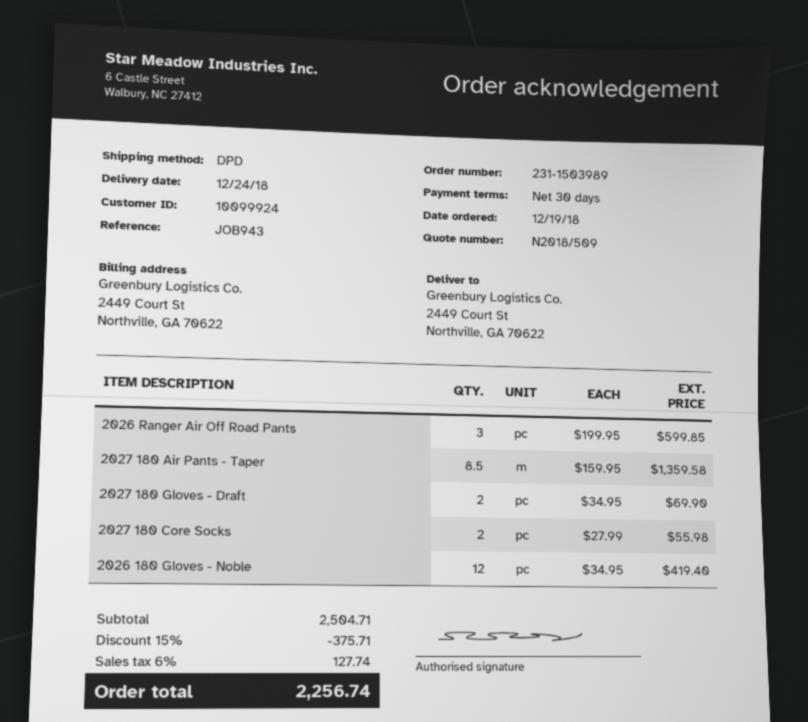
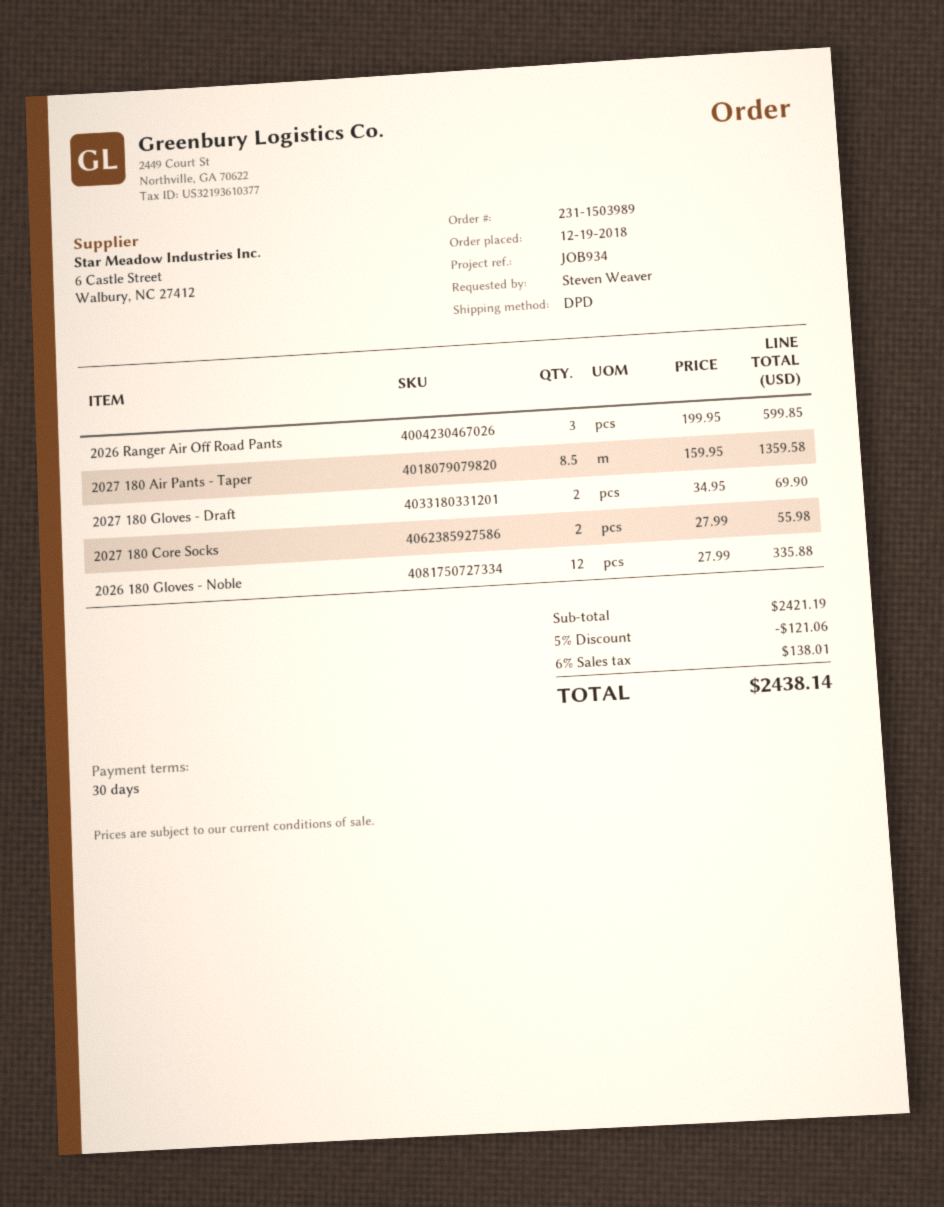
reference: JOB943 -> JOB934
2026 180 Gloves - Noble: 12 x 34.95 = 419.40 -> 12 x 27.99 = 335.88
subtotal: 2504.71 -> 2421.19
discount: 15% = 375.71 -> 5% = 121.06
tax: 6% = 127.74 -> 6% = 138.01
total: 2256.74 -> 2438.14

